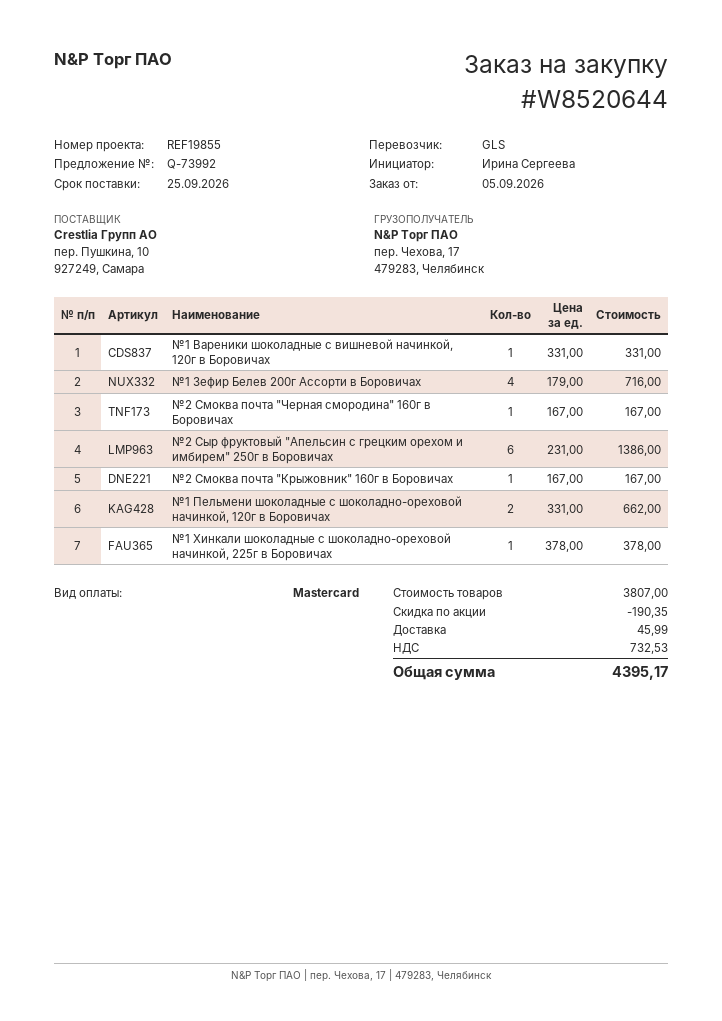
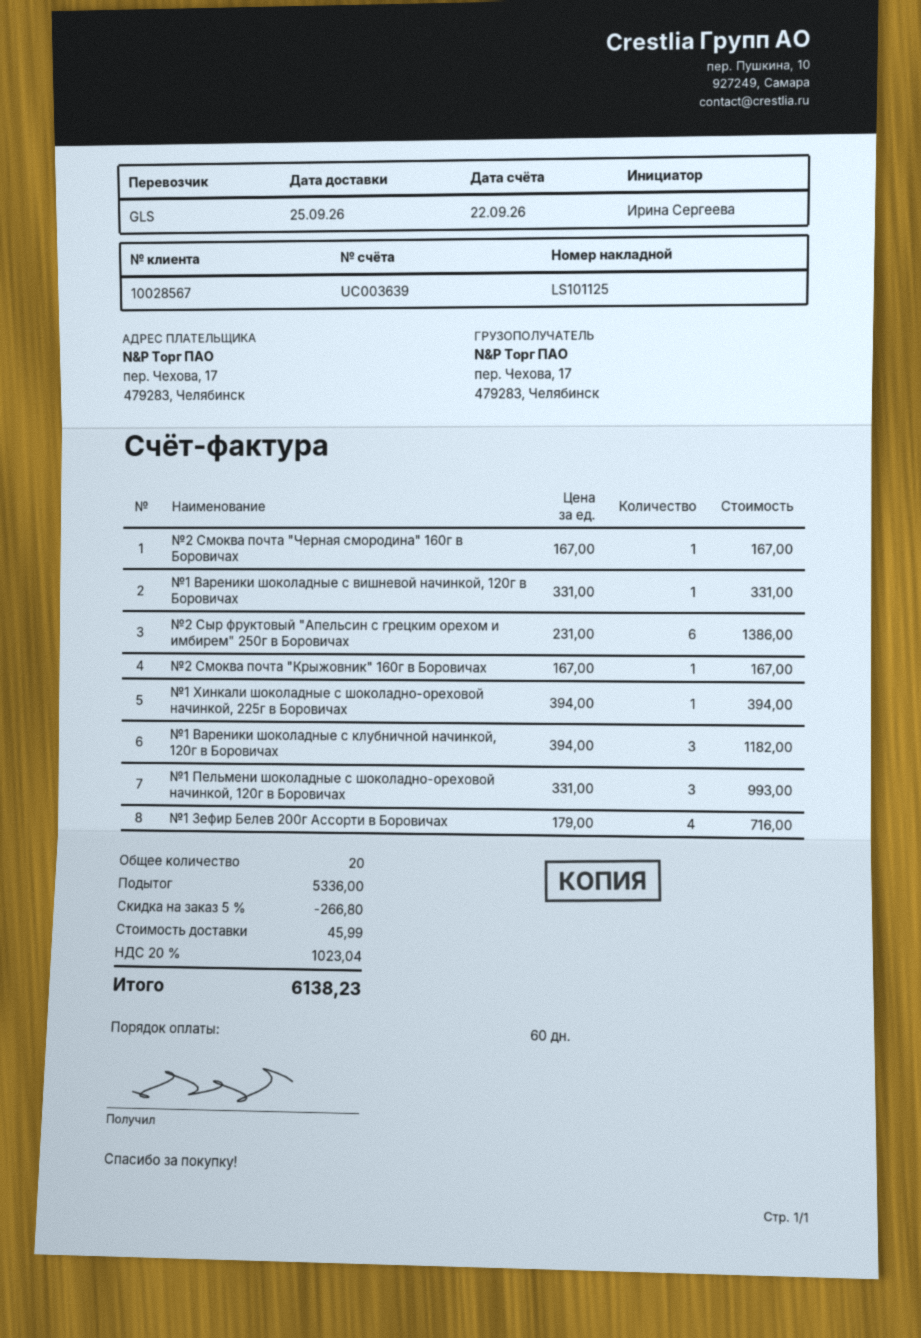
№1 Пельмени шоколадные с шоколадно-ореховой начинкой, 120г в Боровичах: 2 x 331.00 = 662.00 -> 3 x 331.00 = 993.00
№1 Хинкали шоколадные с шоколадно-ореховой начинкой, 225г в Боровичах: 1 x 378.00 = 378.00 -> 1 x 394.00 = 394.00
№1 Вареники шоколадные с клубничной начинкой, 120г в Боровичах: none -> 3 x 394.00 = 1182.00
subtotal: 3807.00 -> 5336.00
discount: 190.35 -> 266.80
tax: 732.53 -> 1023.04
total: 4395.17 -> 6138.23

